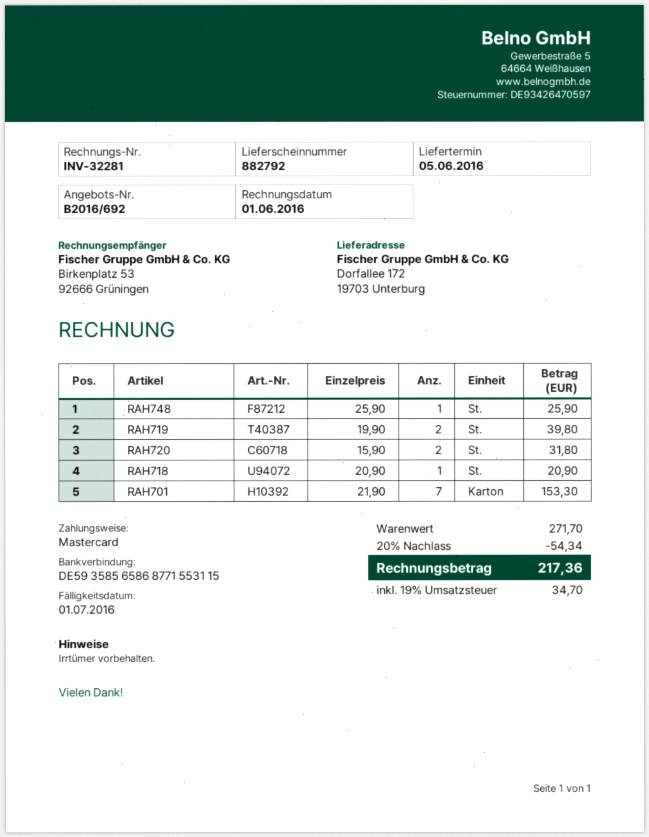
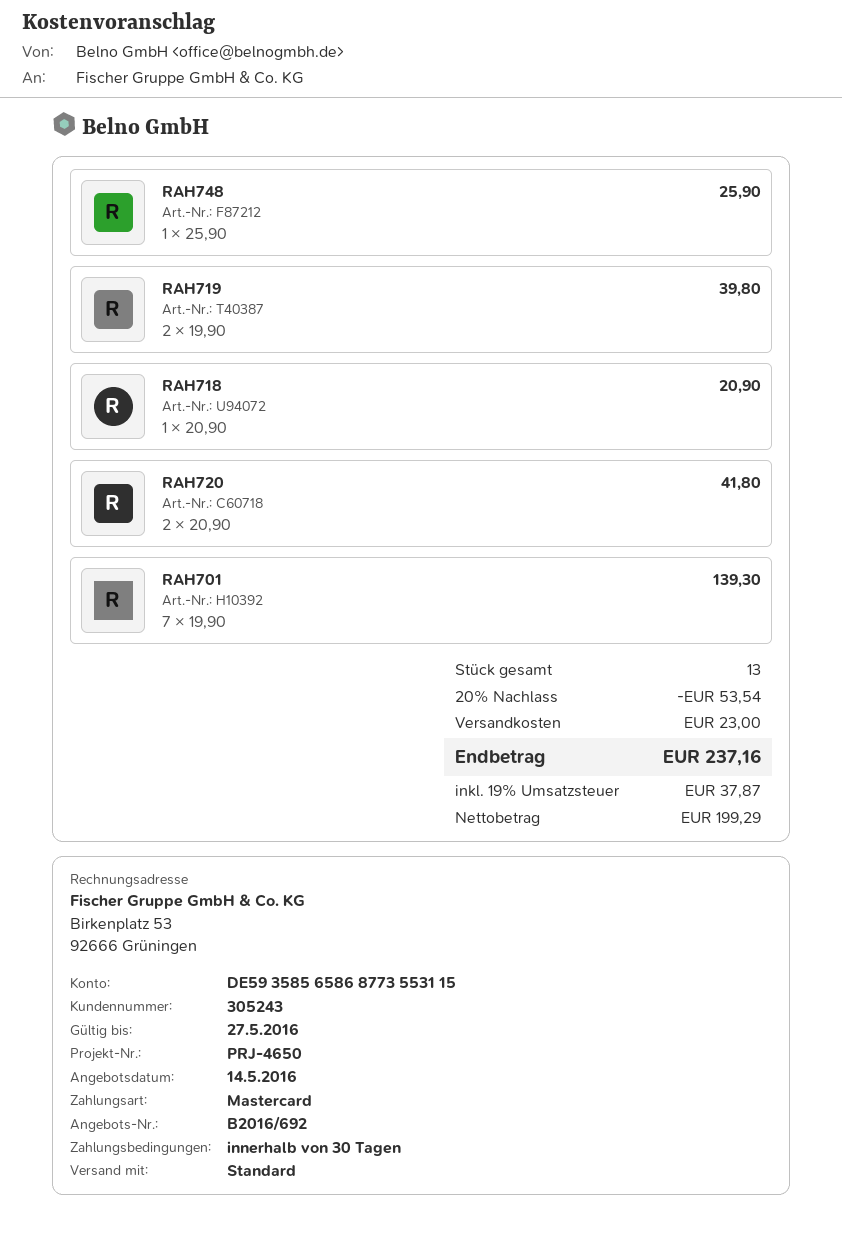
bank account: DE59358565868771553115 -> DE59358565868773553115
RAH720: 2 x 15.90 = 31.80 -> 2 x 20.90 = 41.80
RAH701: 7 x 21.90 = 153.30 -> 7 x 19.90 = 139.30
discount: 20% = 54.34 -> 20% = 53.54
shipping: none -> 23.00
tax: 19% = 34.70 -> 19% = 37.87
total: 217.36 -> 237.16

